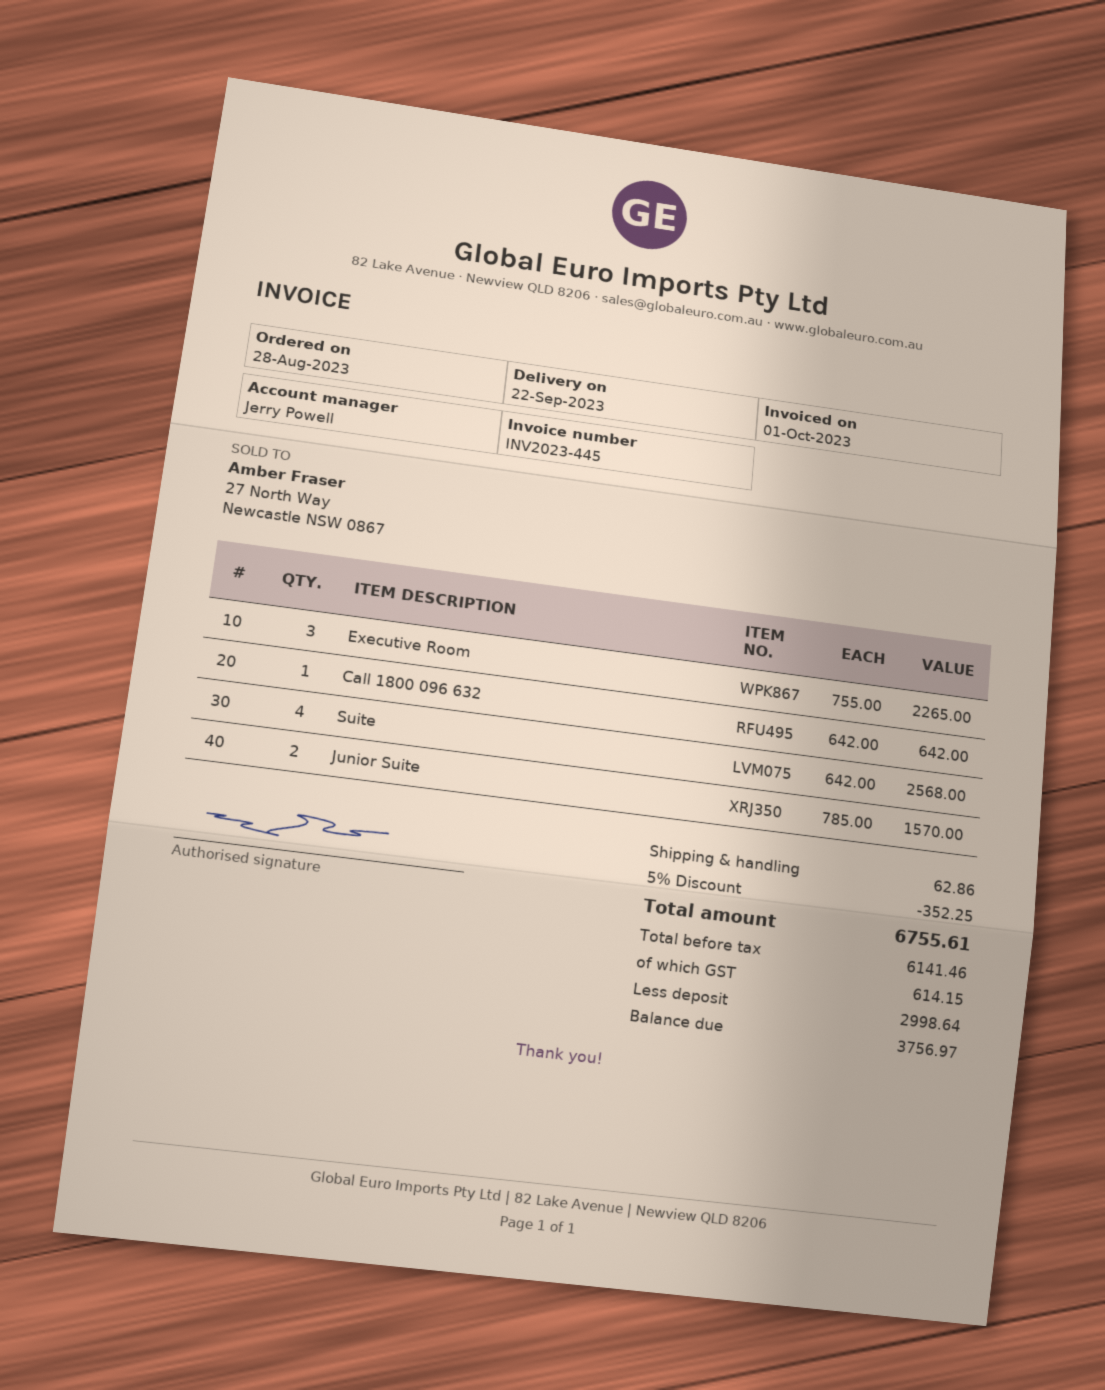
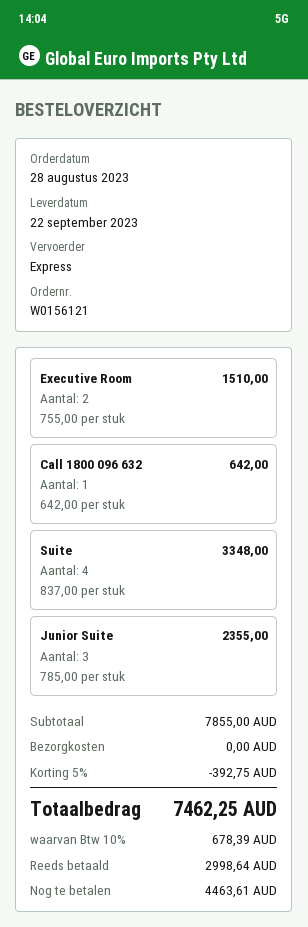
Executive Room: 3 x 755.00 = 2265.00 -> 2 x 755.00 = 1510.00
Suite: 4 x 642.00 = 2568.00 -> 4 x 837.00 = 3348.00
Junior Suite: 2 x 785.00 = 1570.00 -> 3 x 785.00 = 2355.00
discount: 5% = 352.25 -> 5% = 392.75
shipping: 62.86 -> 0.00
tax: 614.15 -> 678.39
total: 6755.61 -> 7462.25
balance: 3756.97 -> 4463.61

